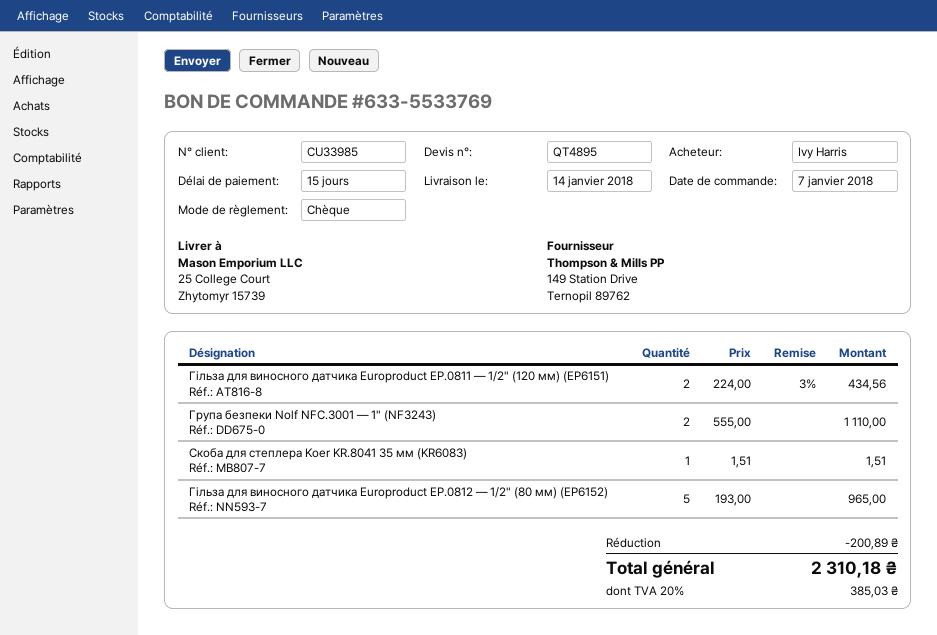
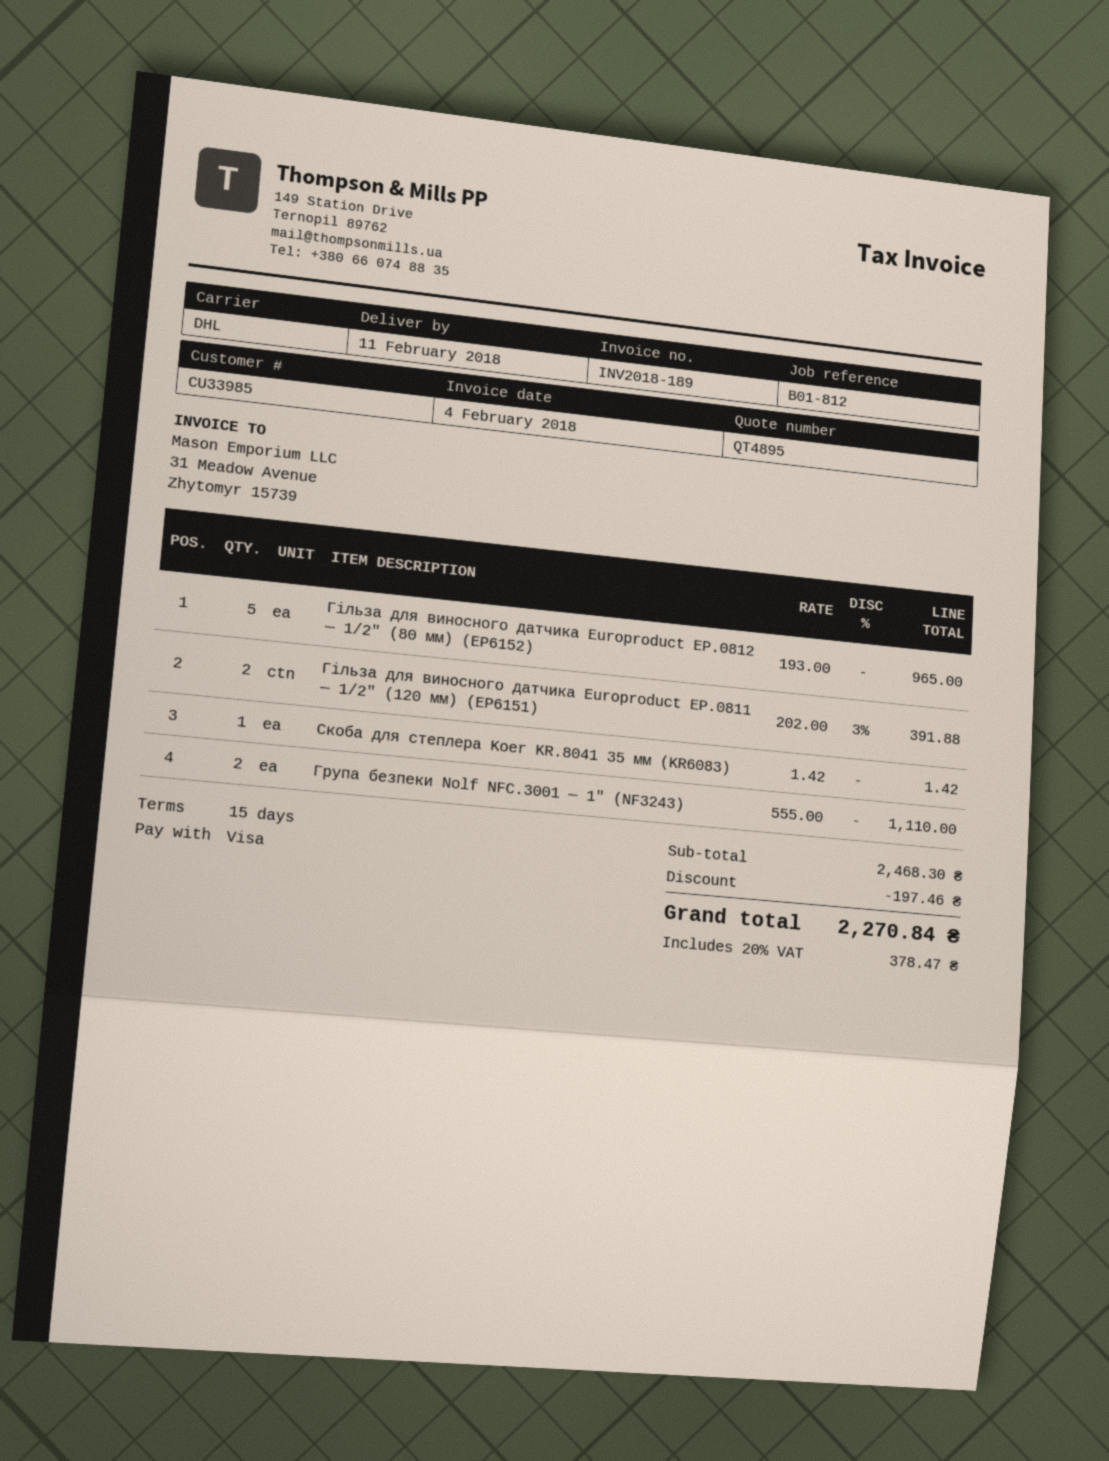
delivery date: 2018-01-14 -> 2018-02-11
payment method: cheque -> Visa
Гільза для виносного датчика Europroduct EP.0811 — 1/2" (120 мм) (EP6151): 2 x 224.00 - 3% = 434.56 -> 2 x 202.00 - 3% = 391.88
Скоба для степлера Koer KR.8041 35 мм (KR6083): 1 x 1.51 = 1.51 -> 1 x 1.42 = 1.42
discount: 200.89 -> 197.46
tax: 20% = 385.03 -> 20% = 378.47
total: 2310.18 -> 2270.84

